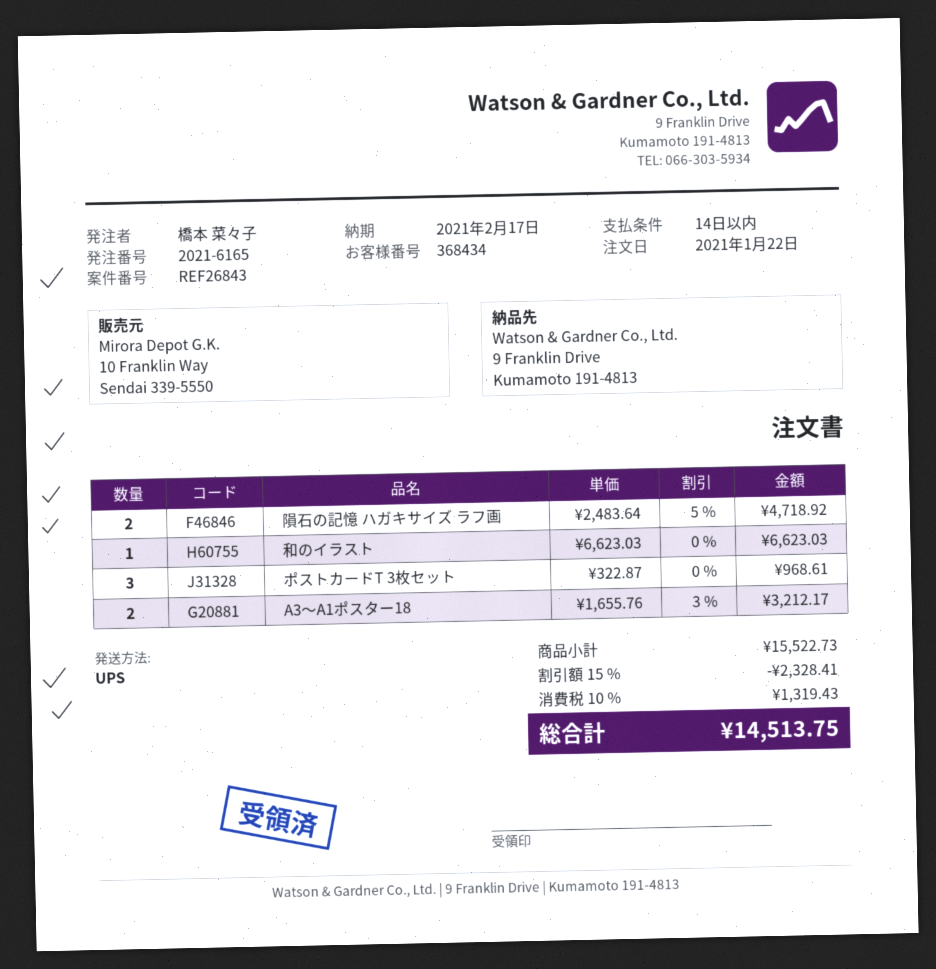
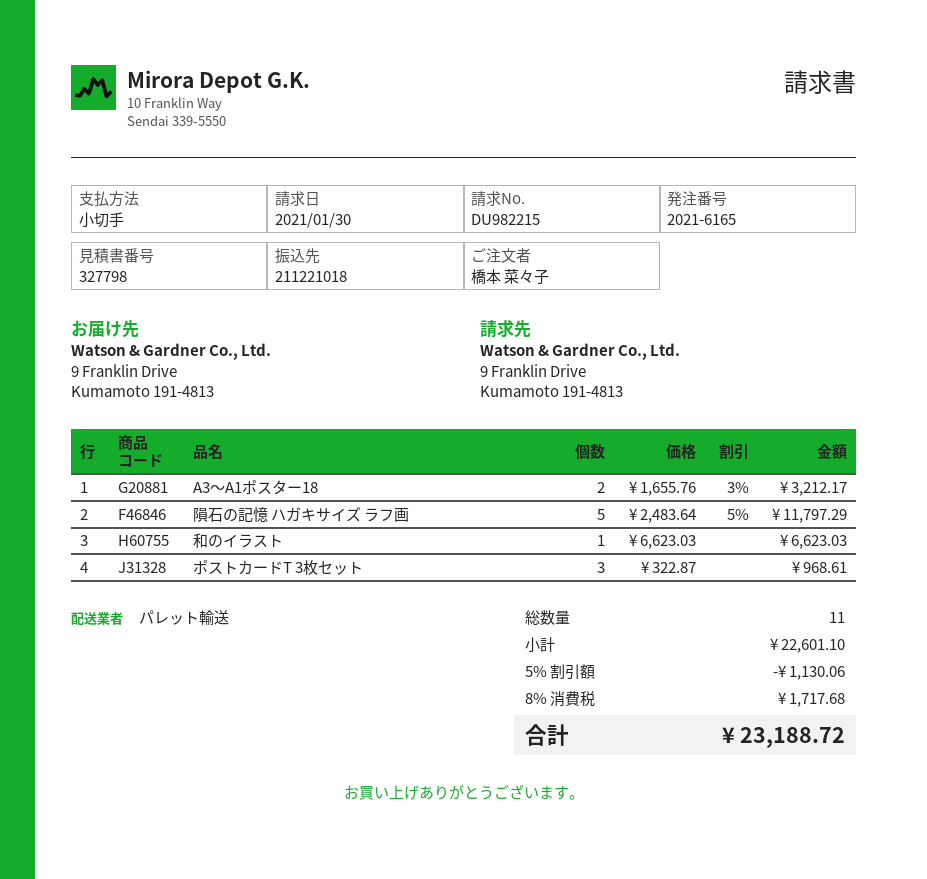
shipping method: UPS -> pallet freight
隕石の記憶 ハガキサイズ ラフ画: 2 x 2483.64 - 5% = 4718.92 -> 5 x 2483.64 - 5% = 11797.29
subtotal: 15522.73 -> 22601.10
discount: 15% = 2328.41 -> 5% = 1130.06
tax: 10% = 1319.43 -> 8% = 1717.68
total: 14513.75 -> 23188.72

